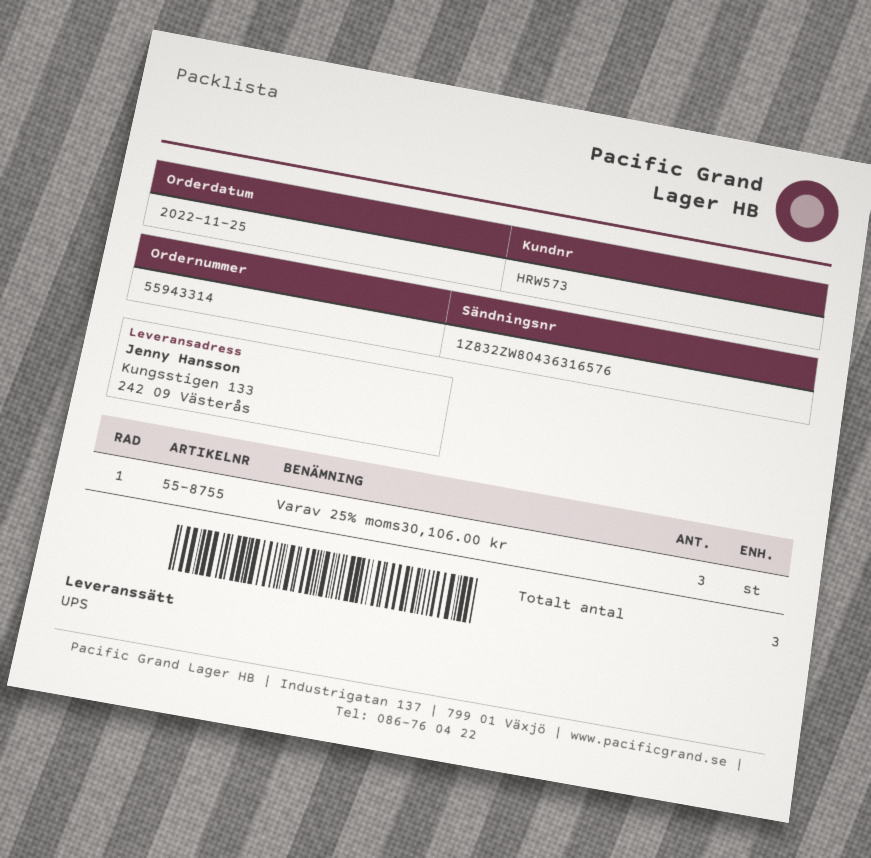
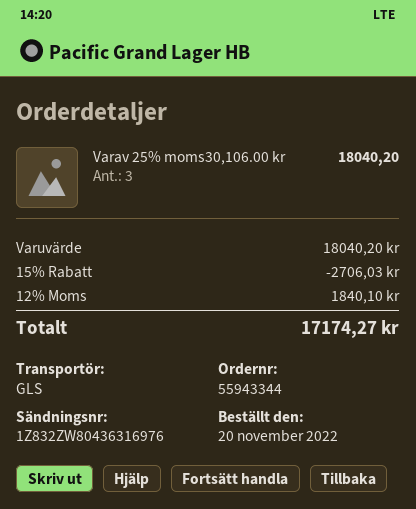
order number: 55943314 -> 55943344
order date: 2022-11-25 -> 2022-11-20
shipping method: UPS -> GLS
tracking number: 1Z832ZW80436316576 -> 1Z832ZW80436316976

